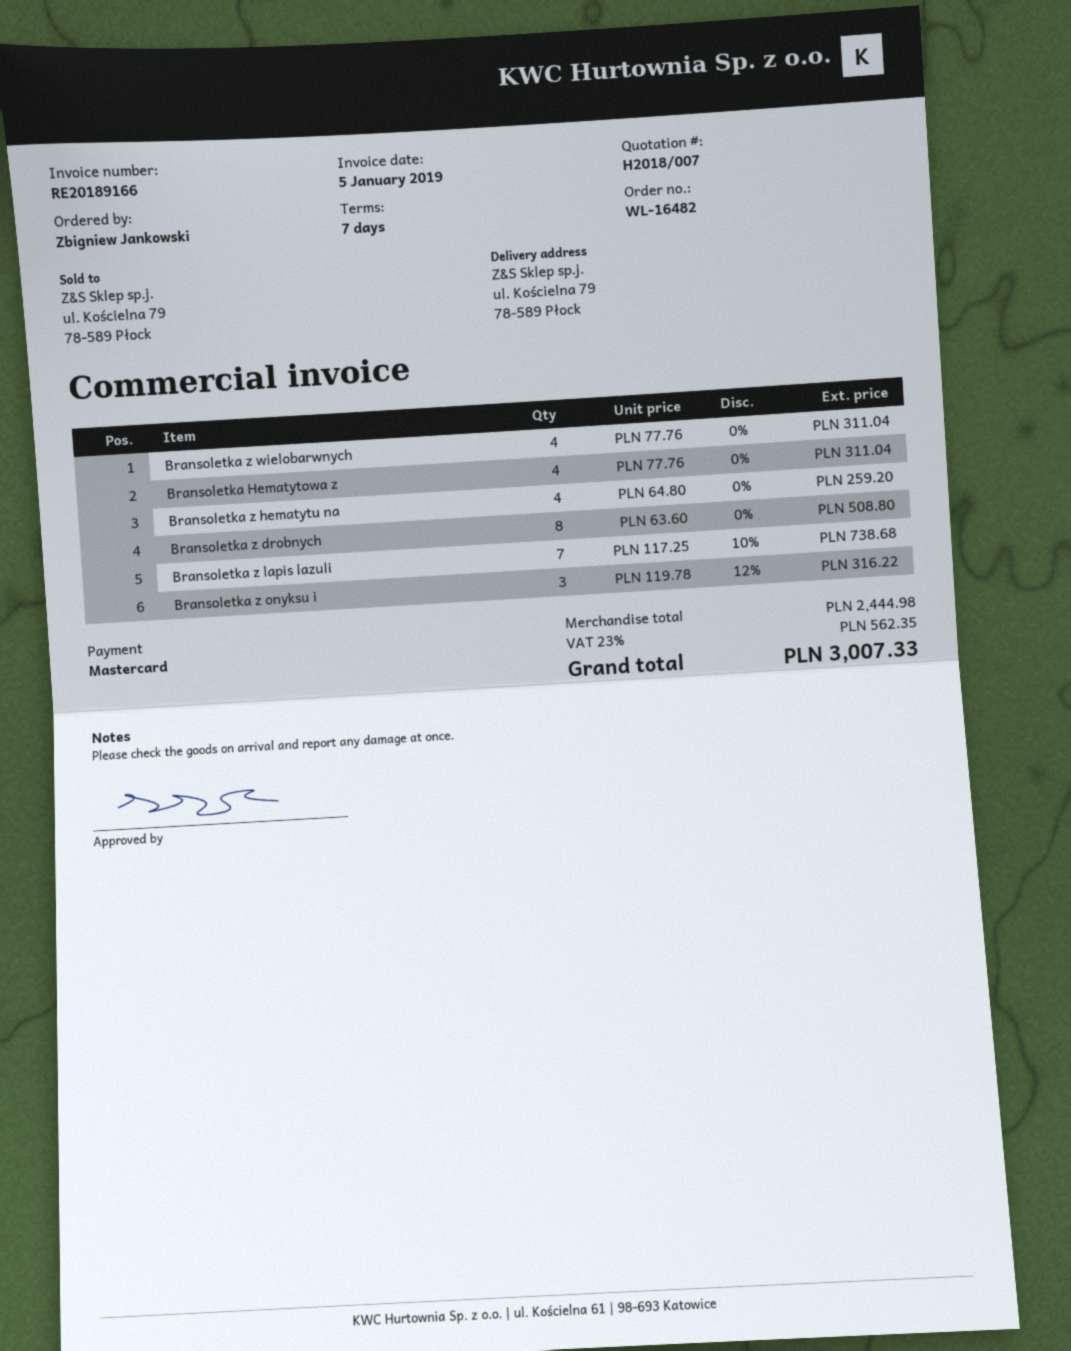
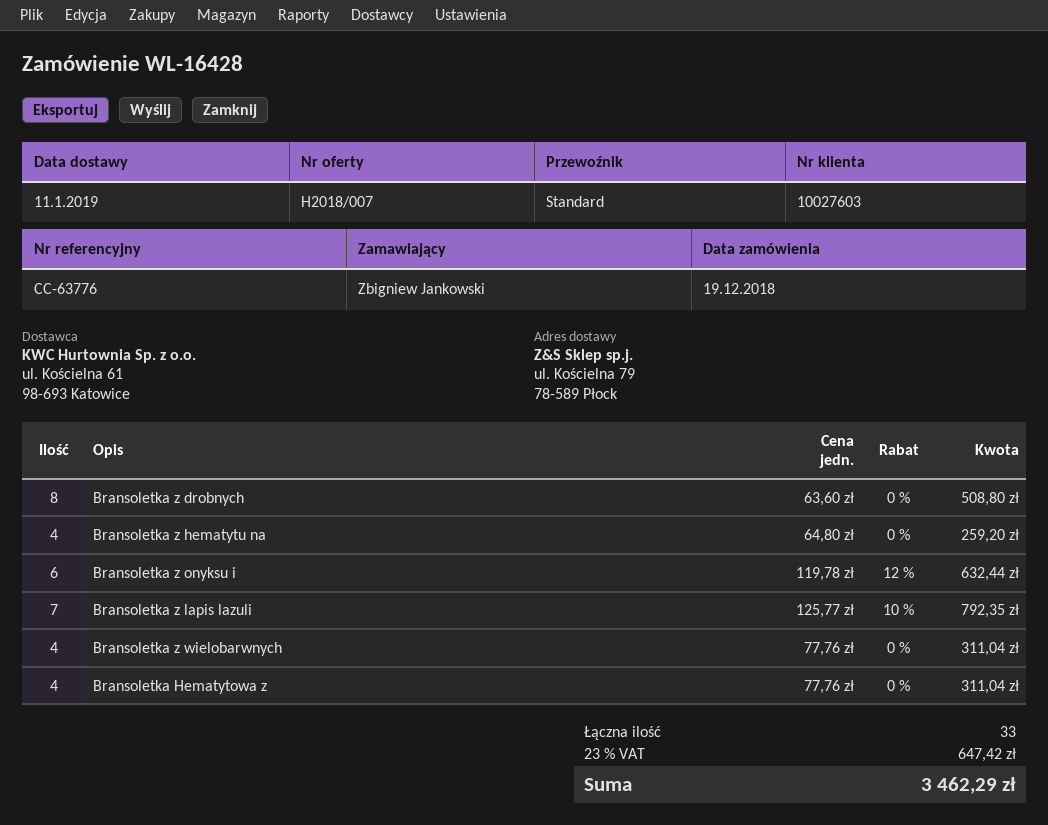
order number: WL-16482 -> WL-16428
Bransoletka z lapis lazuli: 7 x 117.25 - 10% = 738.68 -> 7 x 125.77 - 10% = 792.35
Bransoletka z onyksu i: 3 x 119.78 - 12% = 316.22 -> 6 x 119.78 - 12% = 632.44
tax: 23% = 562.35 -> 23% = 647.42
total: 3007.33 -> 3462.29

